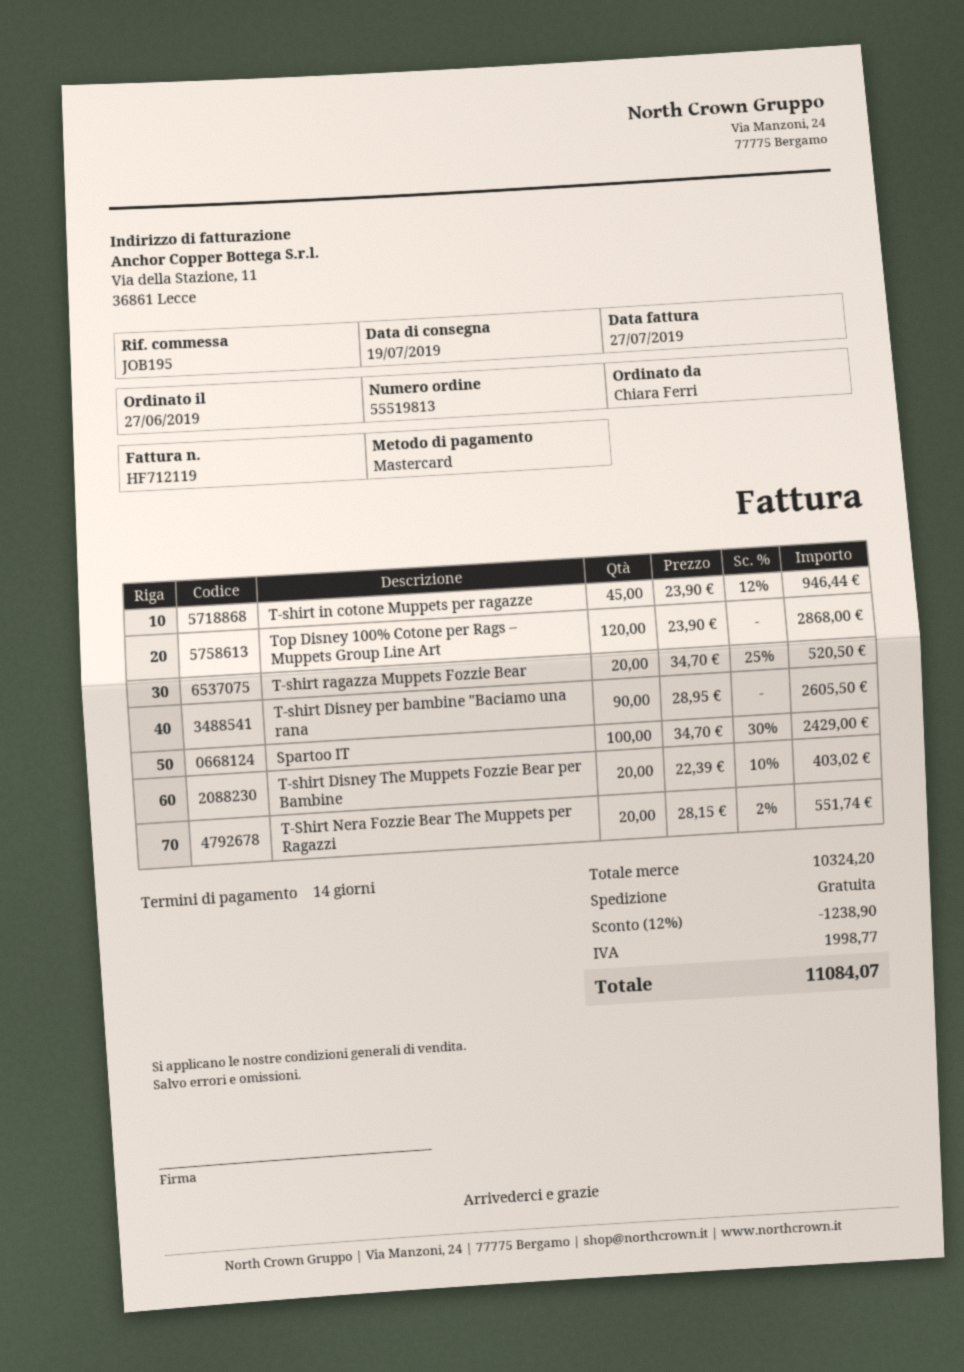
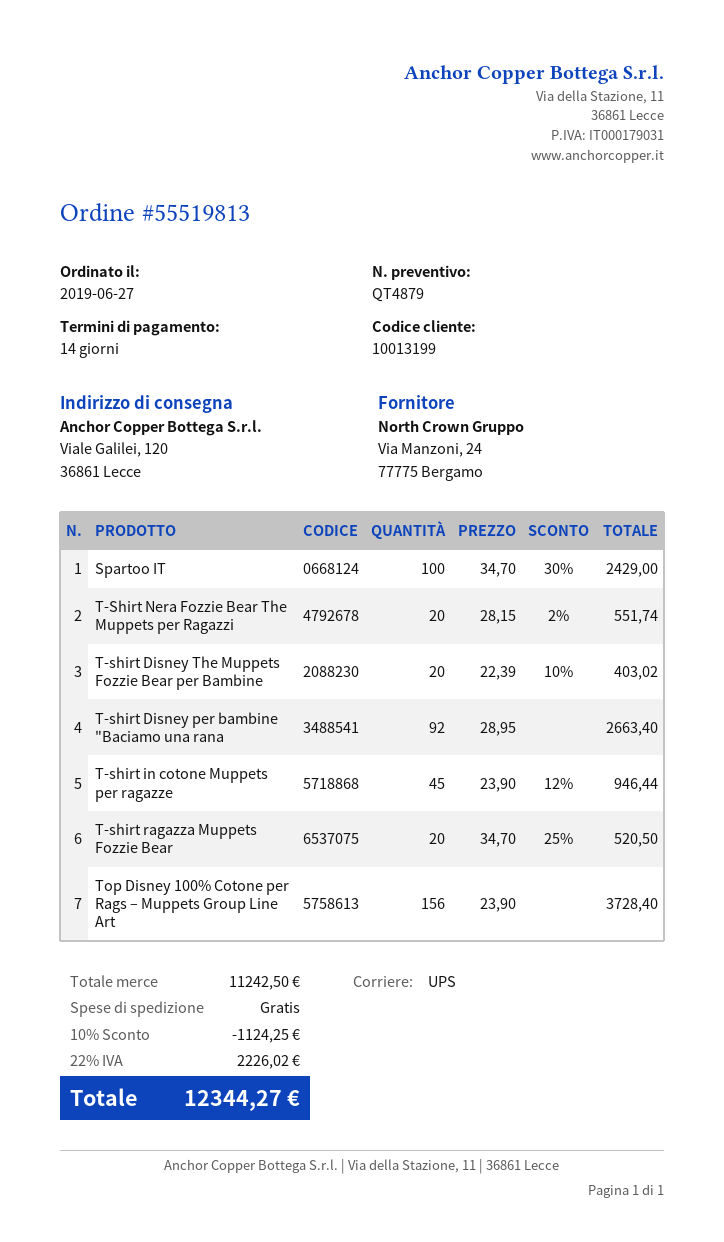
Top Disney 100% Cotone per Rags – Muppets Group Line Art: 120 x 23.90 = 2868.00 -> 156 x 23.90 = 3728.40
T-shirt Disney per bambine "Baciamo una rana: 90 x 28.95 = 2605.50 -> 92 x 28.95 = 2663.40
subtotal: 10324.20 -> 11242.50
discount: 12% = 1238.90 -> 10% = 1124.25
tax: 1998.77 -> 2226.02
total: 11084.07 -> 12344.27

